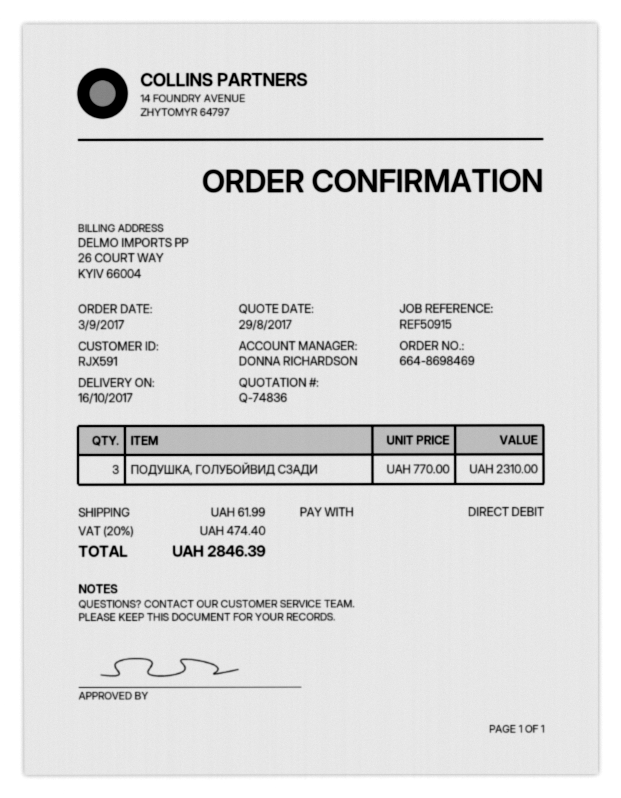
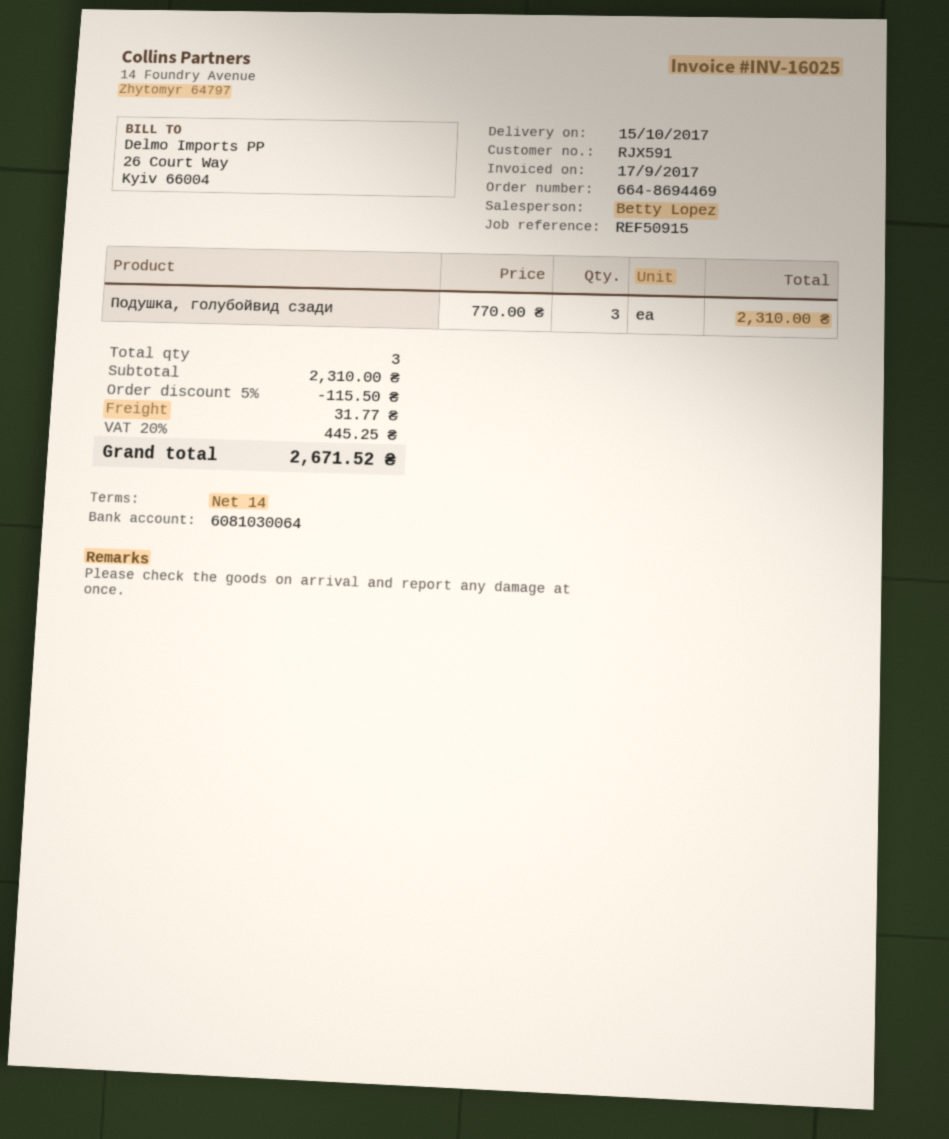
order number: 664-8698469 -> 664-8694469
delivery date: 2017-10-16 -> 2017-10-15
sales rep: DONNA RICHARDSON -> Betty Lopez
discount: none -> 5% = 115.50
shipping: 61.99 -> 31.77
tax: 20% = 474.40 -> 20% = 445.25
total: 2846.39 -> 2671.52

